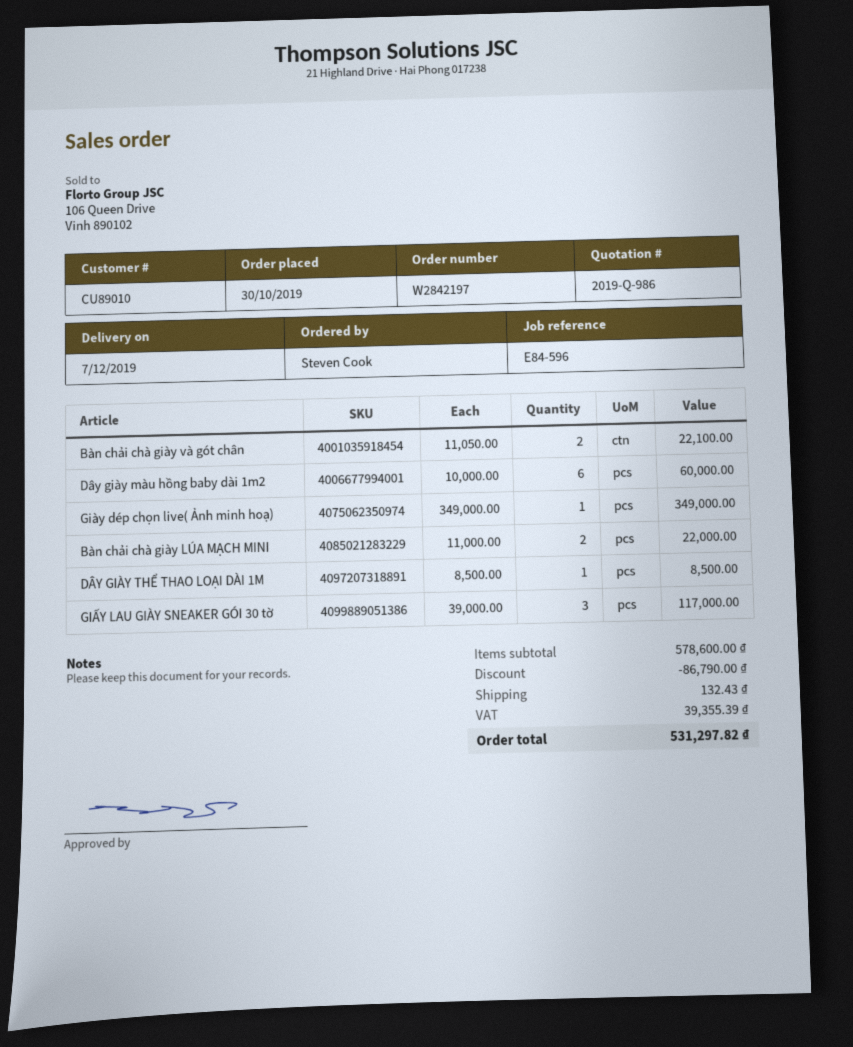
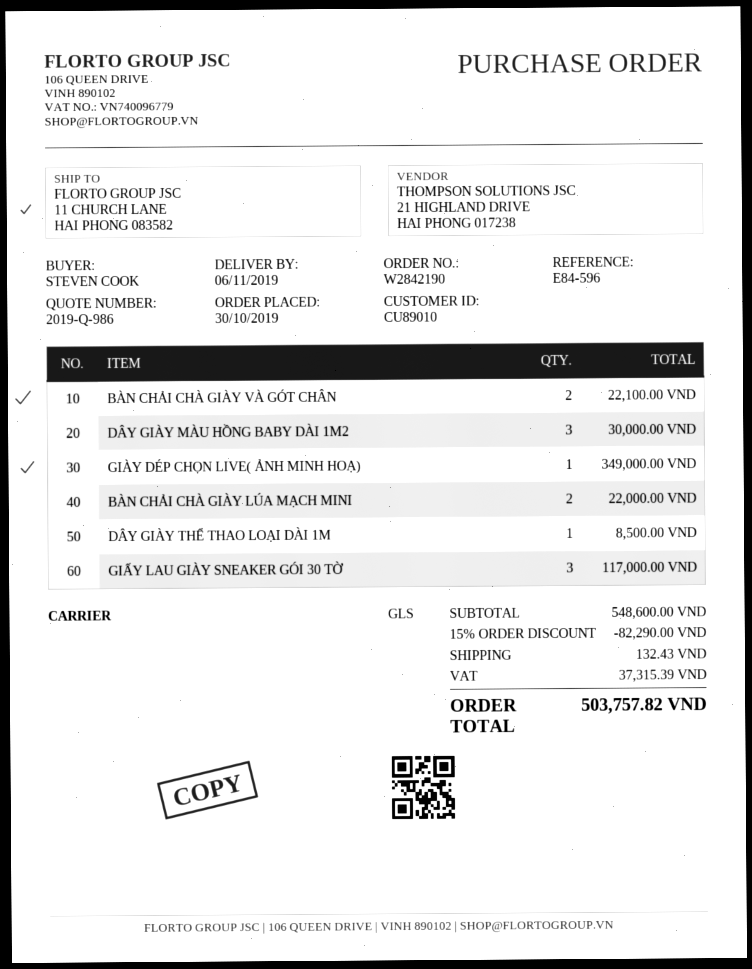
order number: W2842197 -> W2842190
delivery date: 2019-12-07 -> 2019-11-06
Dây giày màu hồng baby dài 1m2: 6 for 60000.00 -> 3 for 30000.00
subtotal: 578600.00 -> 548600.00
discount: 86790.00 -> 82290.00
tax: 39355.39 -> 37315.39
total: 531297.82 -> 503757.82

